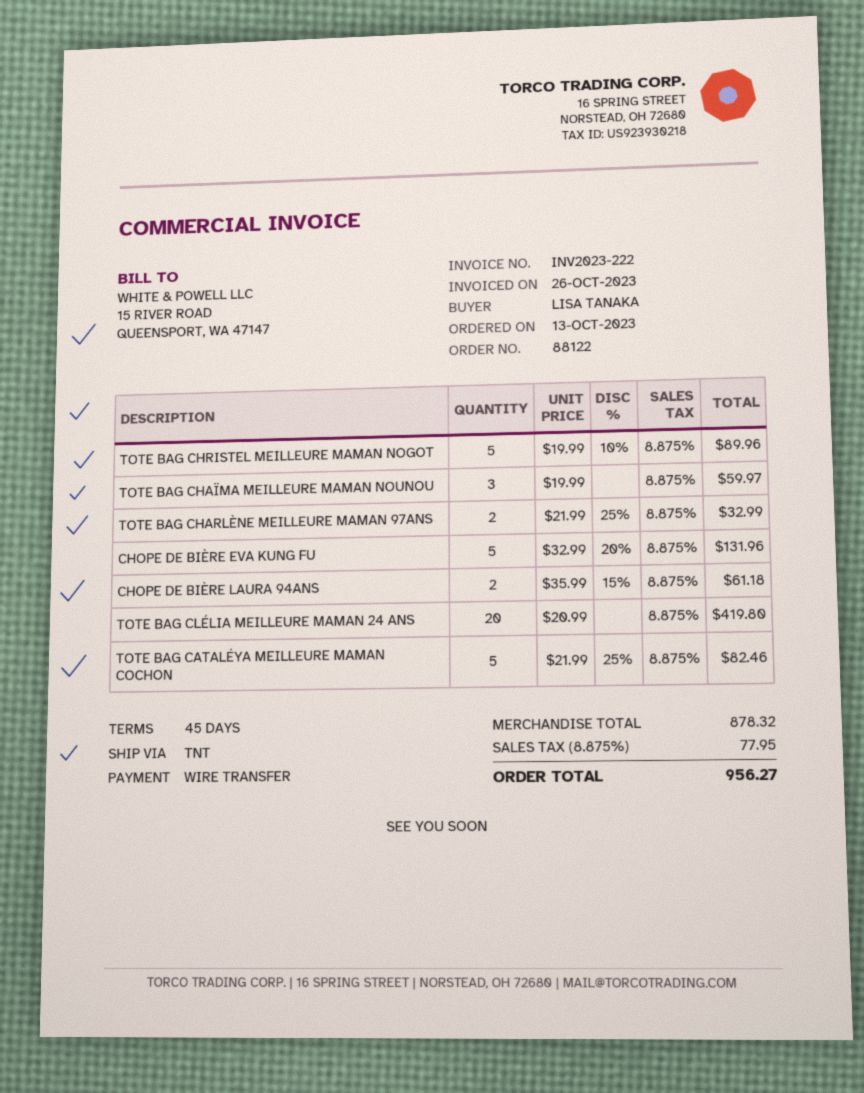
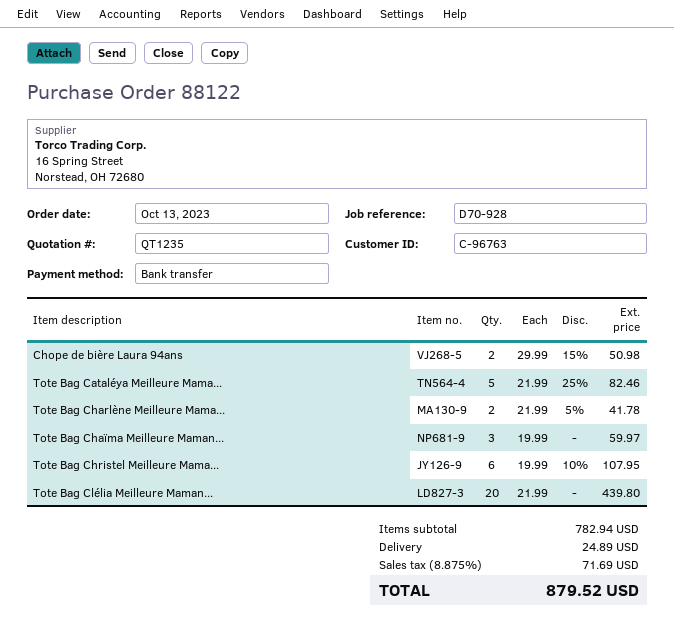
TOTE BAG CHRISTEL MEILLEURE MAMAN NOGOT: 5 x 19.99 - 10% = 89.96 -> 6 x 19.99 - 10% = 107.95
TOTE BAG CHARLÈNE MEILLEURE MAMAN 97ANS: 2 x 21.99 - 25% = 32.99 -> 2 x 21.99 - 5% = 41.78
CHOPE DE BIÈRE EVA KUNG FU: 5 x 32.99 - 20% = 131.96 -> none
CHOPE DE BIÈRE LAURA 94ANS: 2 x 35.99 - 15% = 61.18 -> 2 x 29.99 - 15% = 50.98
TOTE BAG CLÉLIA MEILLEURE MAMAN 24 ANS: 20 x 20.99 = 419.80 -> 20 x 21.99 = 439.80
subtotal: 878.32 -> 782.94
shipping: none -> 24.89
tax: 8.875% = 77.95 -> 8.875% = 71.69
total: 956.27 -> 879.52

